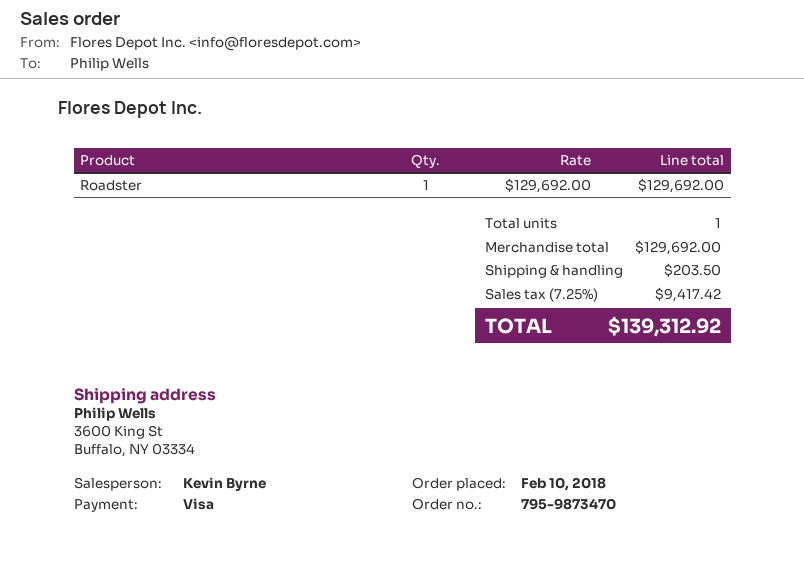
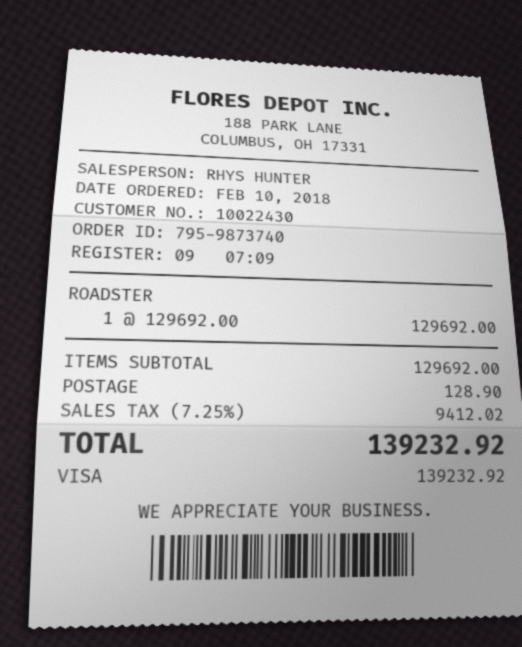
order number: 795-9873470 -> 795-9873740
sales rep: Kevin Byrne -> RHYS HUNTER
shipping: 203.50 -> 128.90
tax: 7.25% = 9417.42 -> 7.25% = 9412.02
total: 139312.92 -> 139232.92

